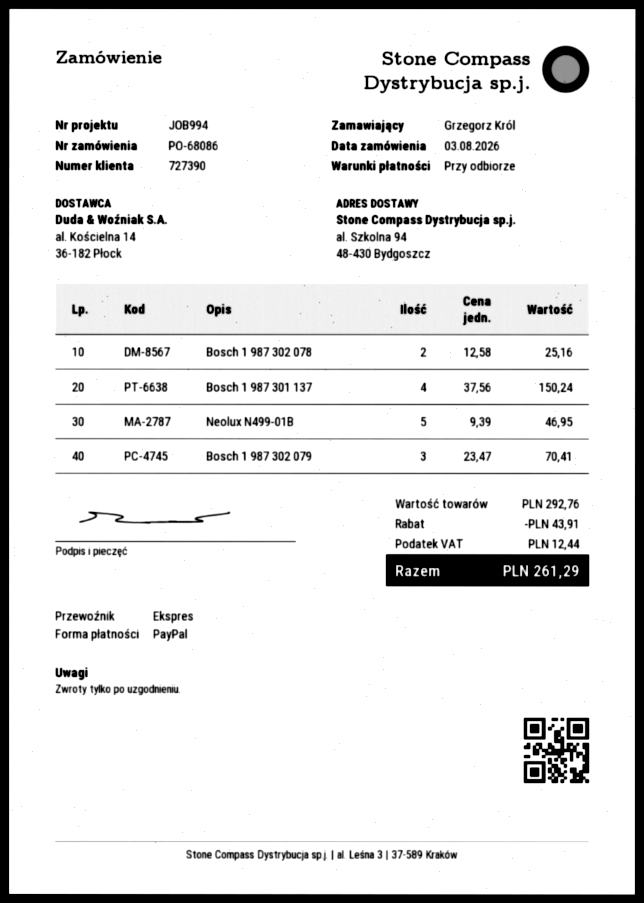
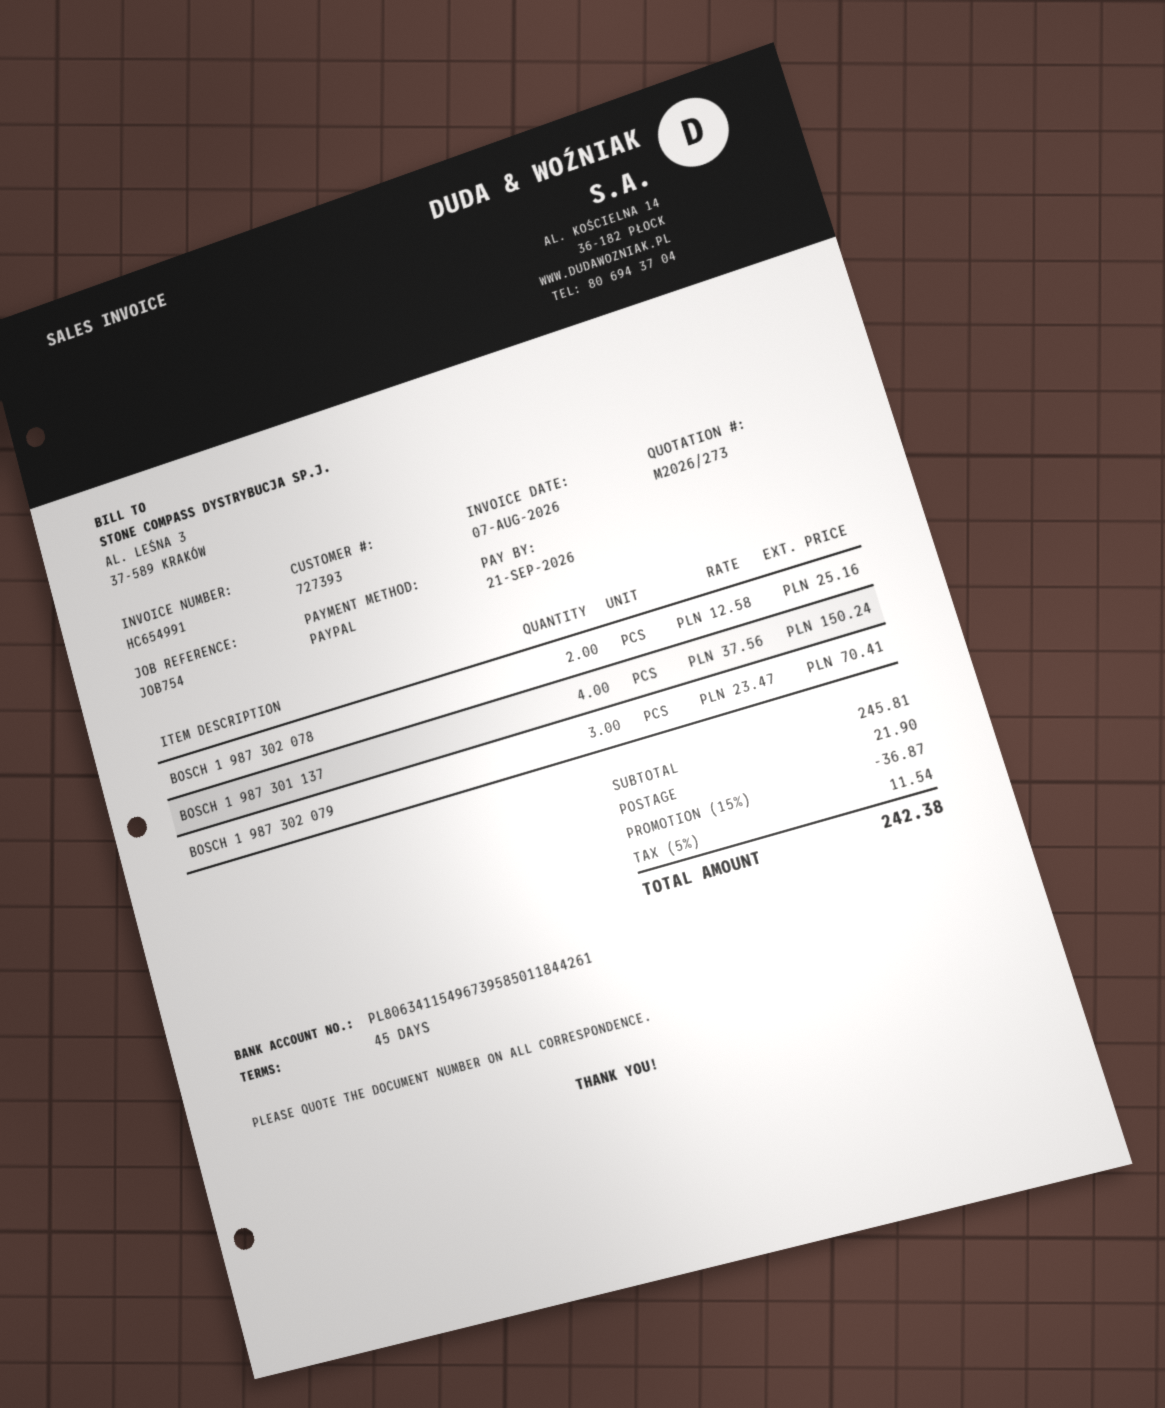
payment terms: on receipt -> 45 days
customer number: 727390 -> 727393
reference: JOB994 -> JOB754
Neolux N499-01B: 5 x 9.39 = 46.95 -> none
subtotal: 292.76 -> 245.81
discount: 43.91 -> 36.87
shipping: none -> 21.90
tax: 12.44 -> 11.54
total: 261.29 -> 242.38

